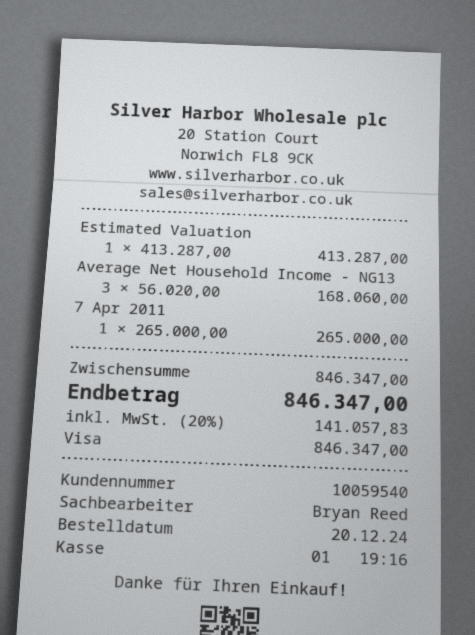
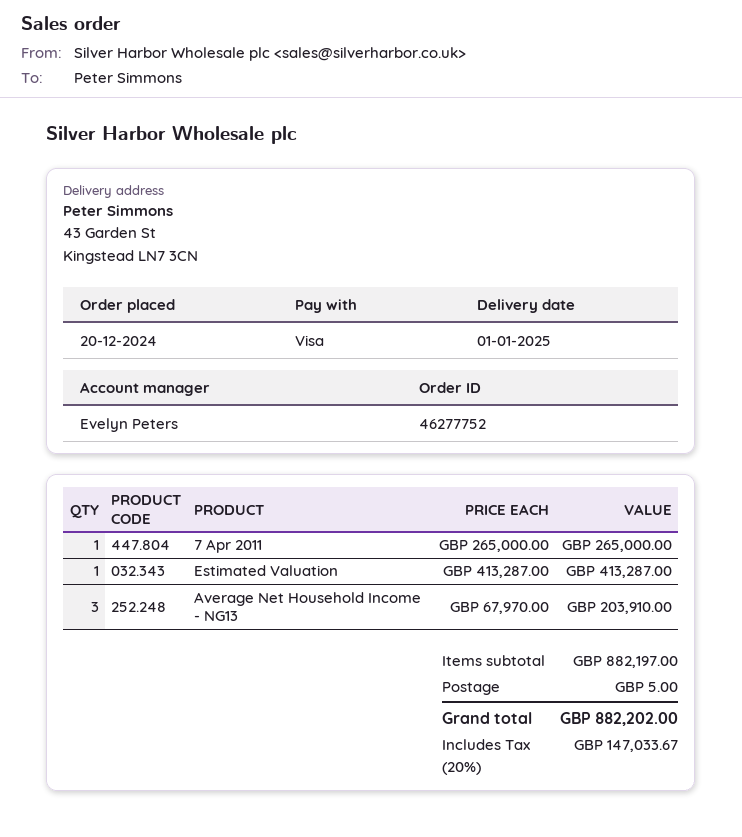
sales rep: Bryan Reed -> Evelyn Peters
Average Net Household Income - NG13: 3 x 56020.00 = 168060.00 -> 3 x 67970.00 = 203910.00
subtotal: 846347.00 -> 882197.00
shipping: none -> 5.00
tax: 20% = 141057.83 -> 20% = 147033.67
total: 846347.00 -> 882202.00

